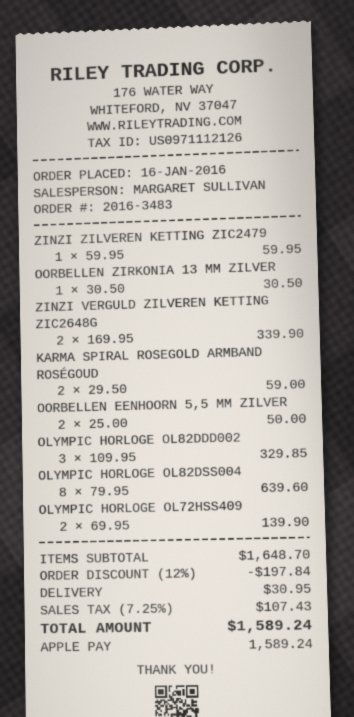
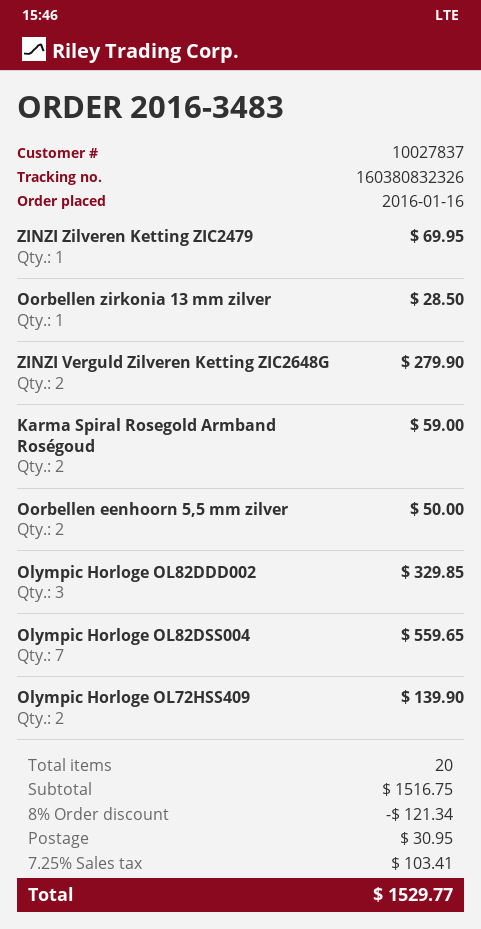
ZINZI ZILVEREN KETTING ZIC2479: 1 for 59.95 -> 1 for 69.95
OORBELLEN ZIRKONIA 13 MM ZILVER: 1 for 30.50 -> 1 for 28.50
ZINZI VERGULD ZILVEREN KETTING ZIC2648G: 2 for 339.90 -> 2 for 279.90
OLYMPIC HORLOGE OL82DSS004: 8 for 639.60 -> 7 for 559.65
subtotal: 1648.70 -> 1516.75
discount: 12% = 197.84 -> 8% = 121.34
tax: 7.25% = 107.43 -> 7.25% = 103.41
total: 1589.24 -> 1529.77

